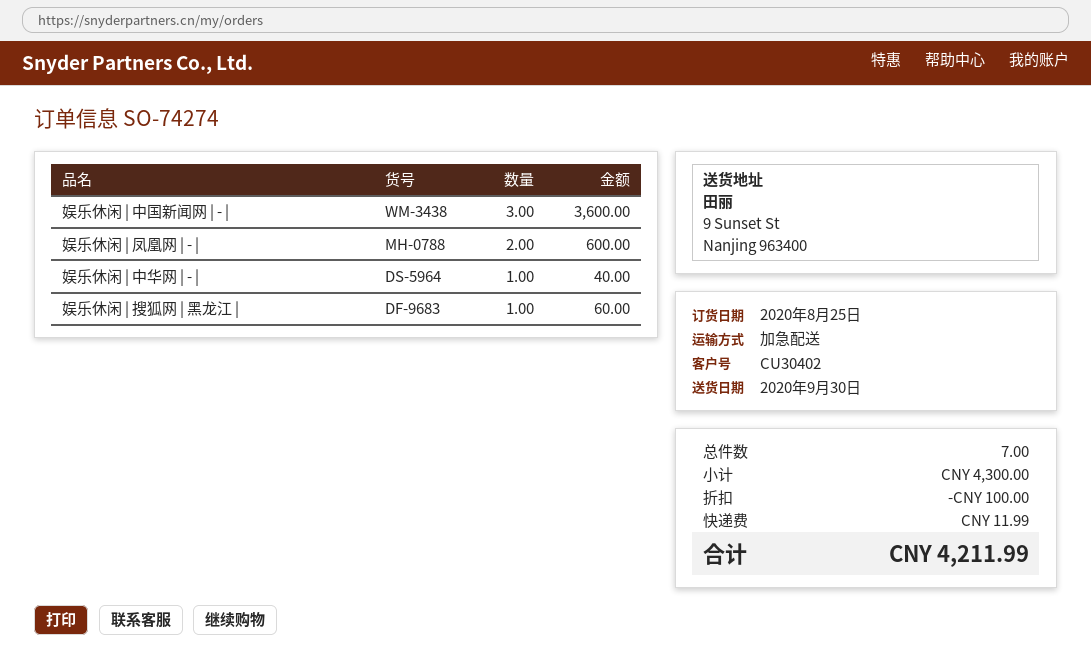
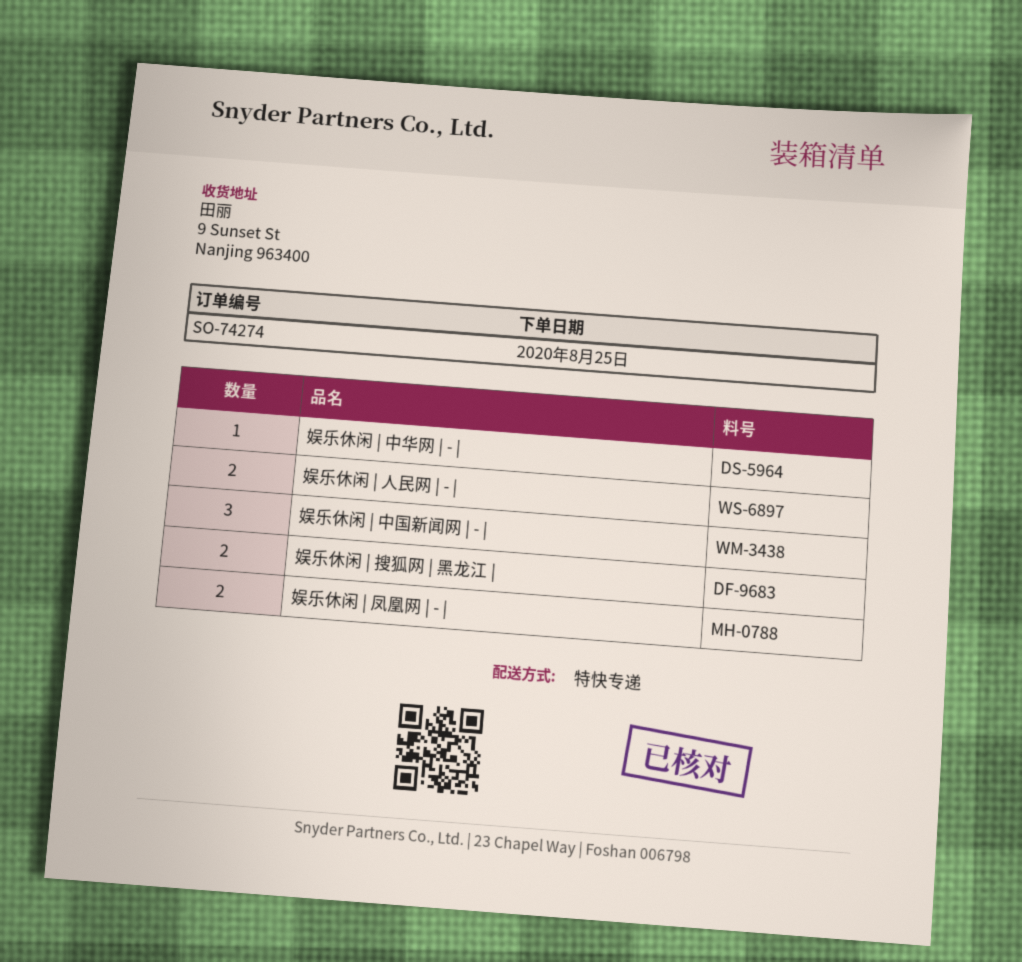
娱乐休闲 | 搜狐网 | 黑龙江 |: 1 -> 2
娱乐休闲 | 人民网 | - |: none -> 2

